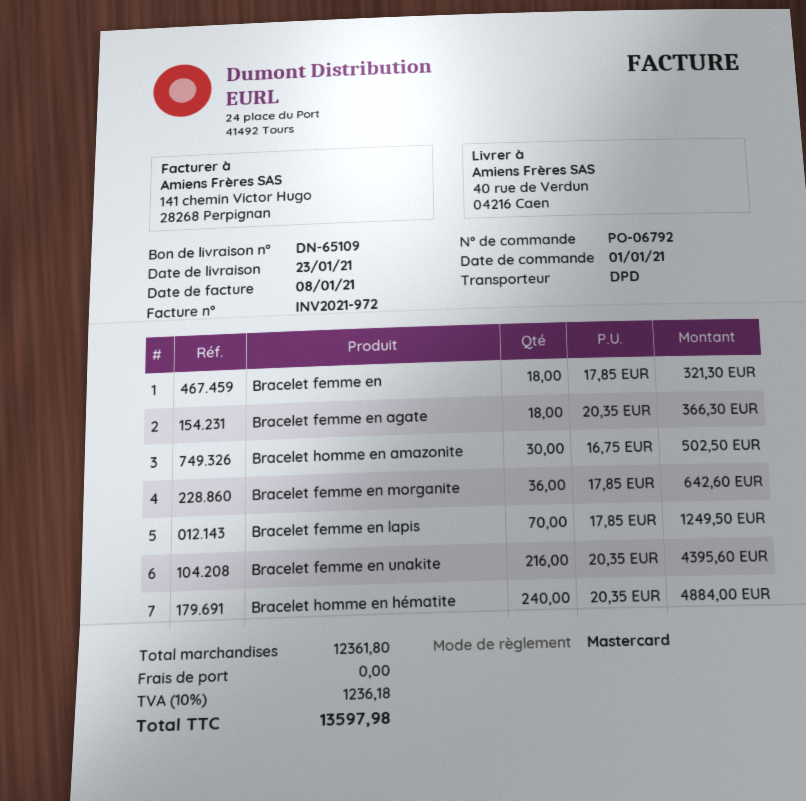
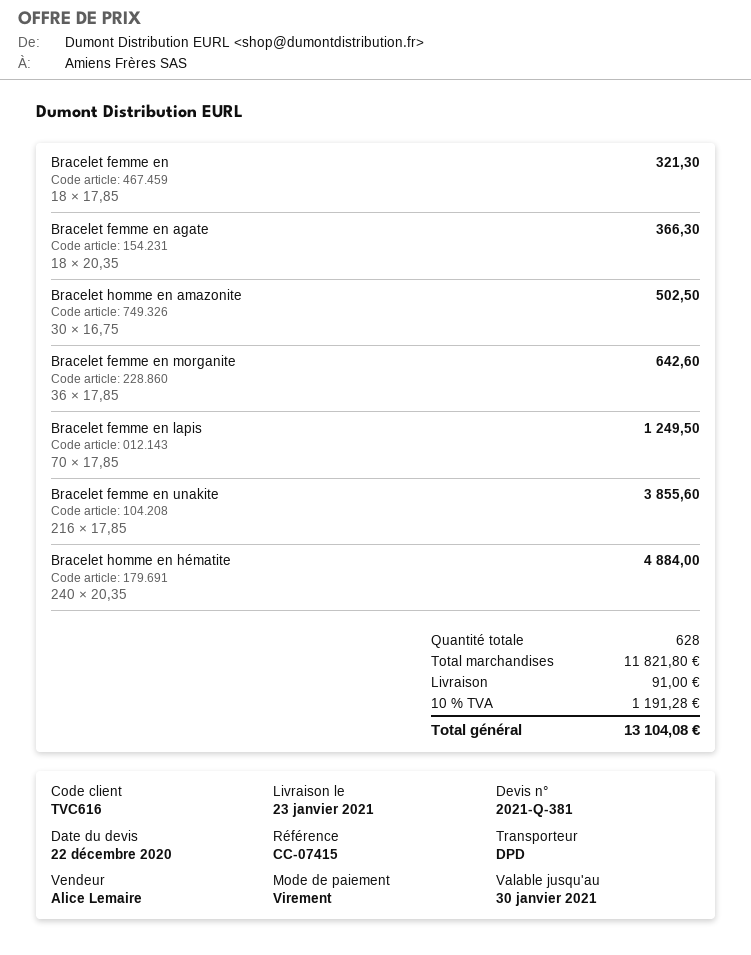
payment method: Mastercard -> bank transfer
Bracelet femme en unakite: 216 x 20.35 = 4395.60 -> 216 x 17.85 = 3855.60
subtotal: 12361.80 -> 11821.80
shipping: 0.00 -> 91.00
tax: 10% = 1236.18 -> 10% = 1191.28
total: 13597.98 -> 13104.08

